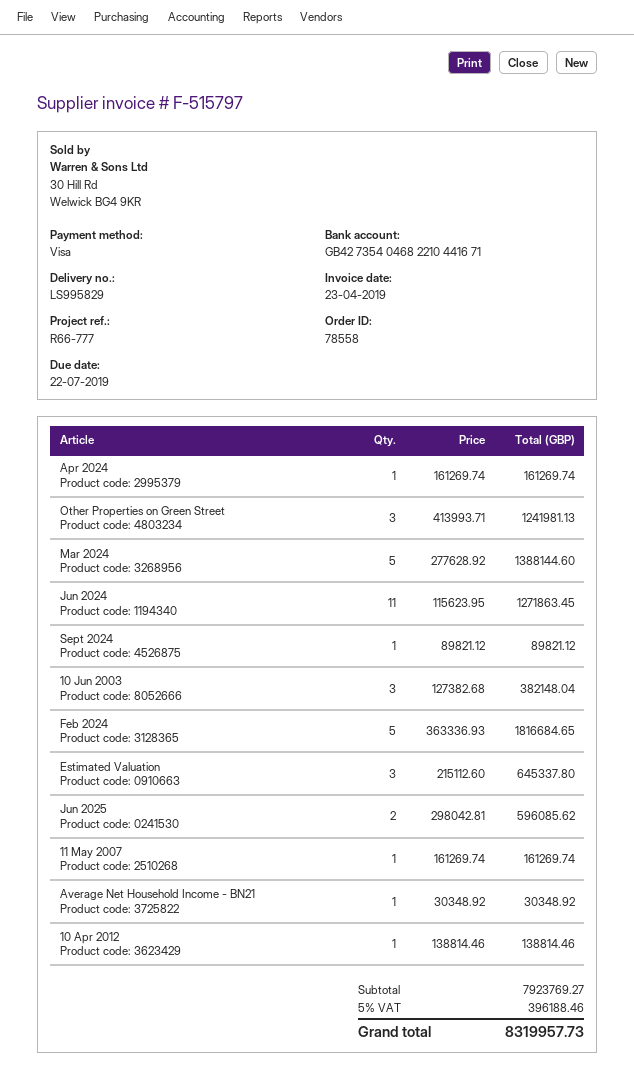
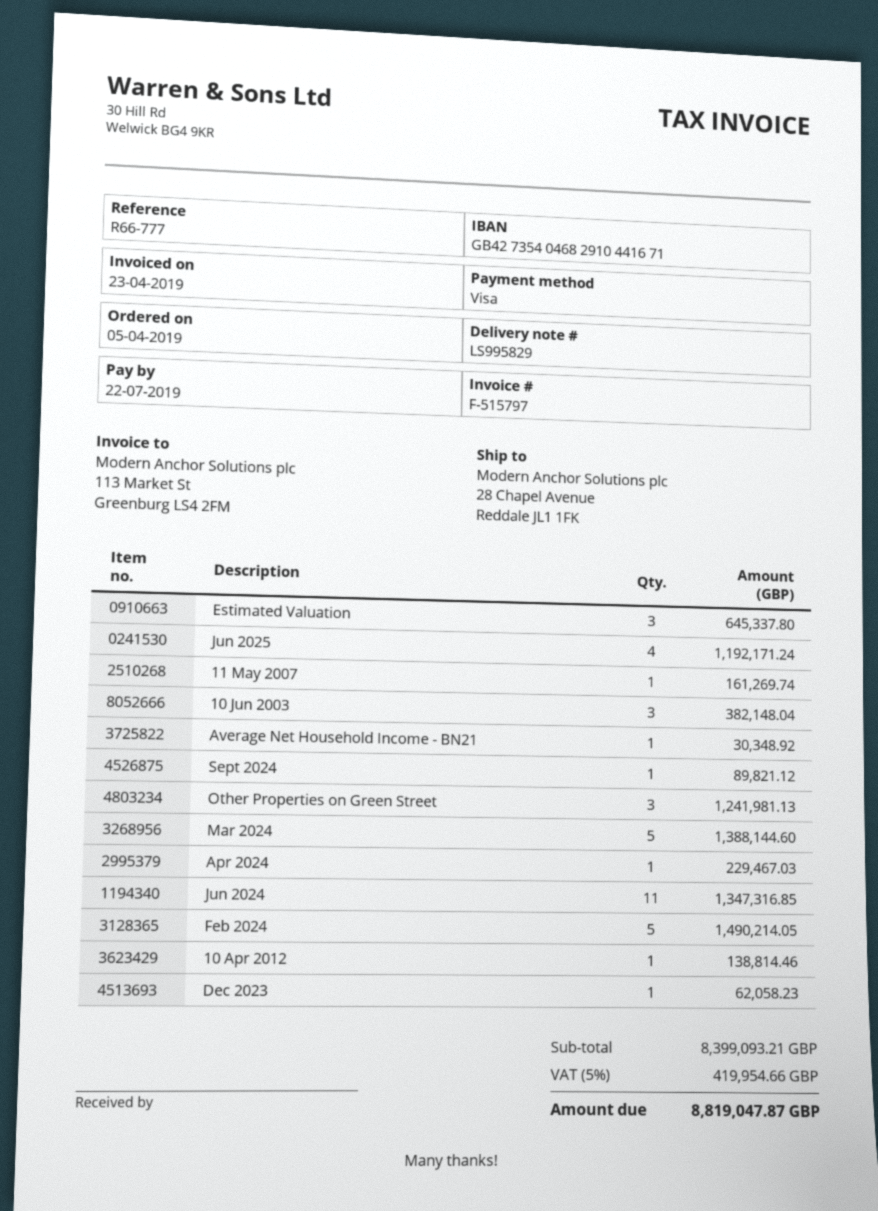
bank account: GB42735404682210441671 -> GB42735404682910441671
Apr 2024: 1 for 161269.74 -> 1 for 229467.03
Jun 2024: 11 for 1271863.45 -> 11 for 1347316.85
Feb 2024: 5 for 1816684.65 -> 5 for 1490214.05
Jun 2025: 2 for 596085.62 -> 4 for 1192171.24
Dec 2023: none -> 1 for 62058.23
subtotal: 7923769.27 -> 8399093.21
tax: 5% = 396188.46 -> 5% = 419954.66
total: 8319957.73 -> 8819047.87

